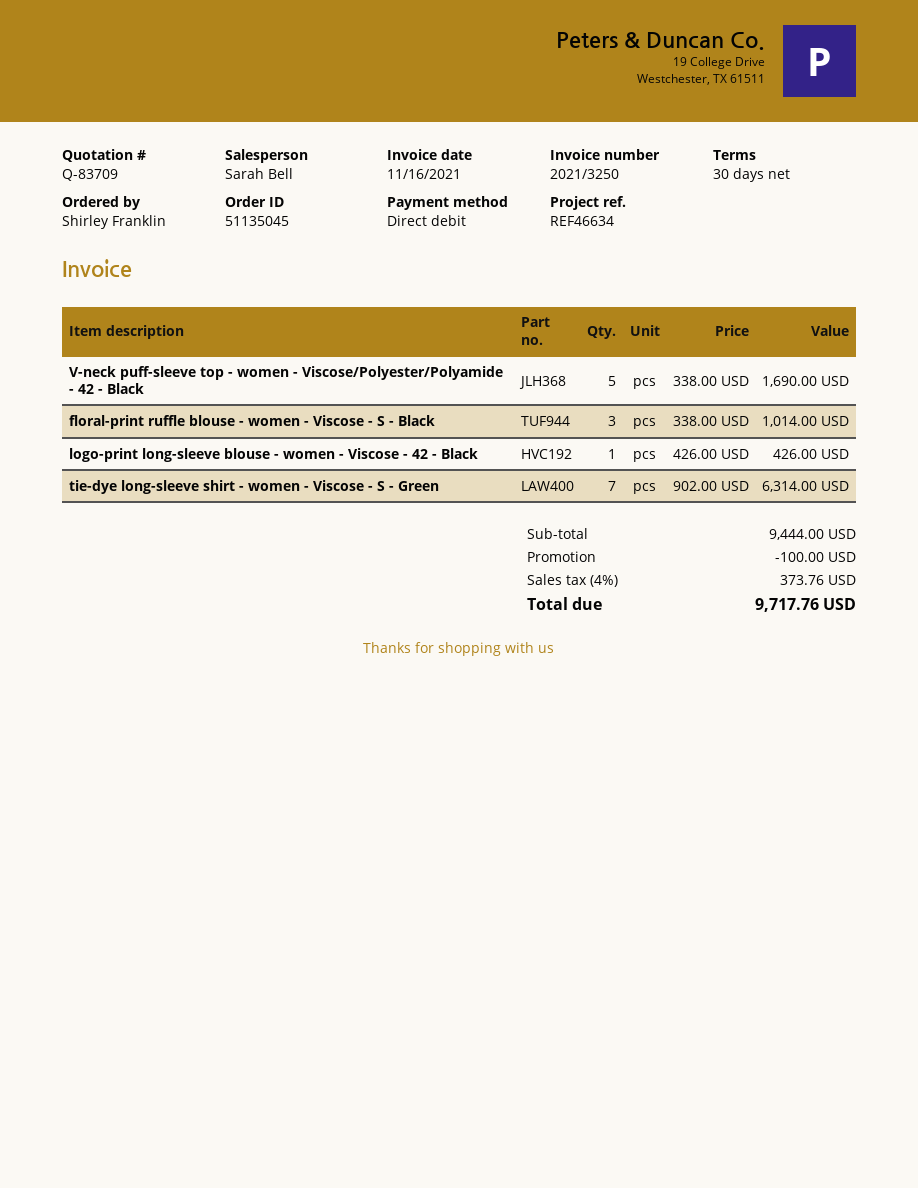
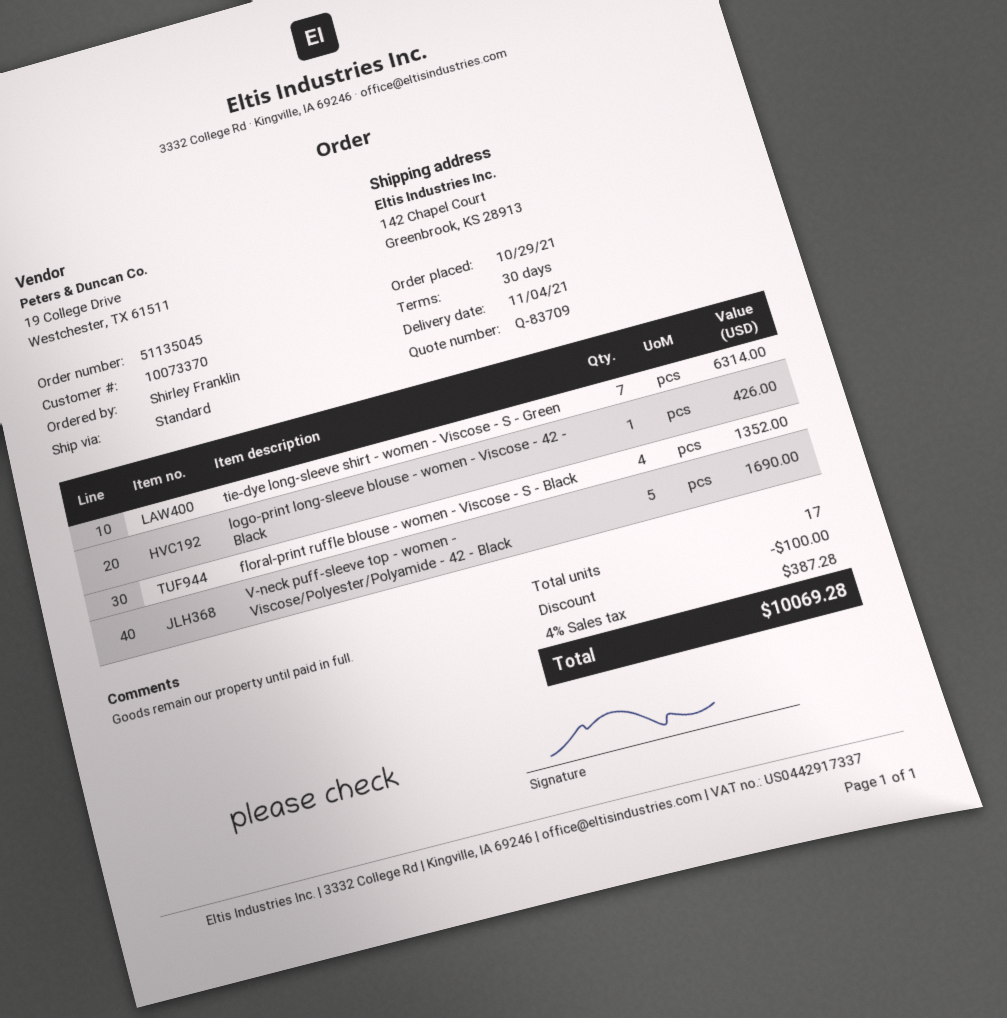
floral-print ruffle blouse - women - Viscose - S - Black: 3 for 1014.00 -> 4 for 1352.00
tax: 4% = 373.76 -> 4% = 387.28
total: 9717.76 -> 10069.28

